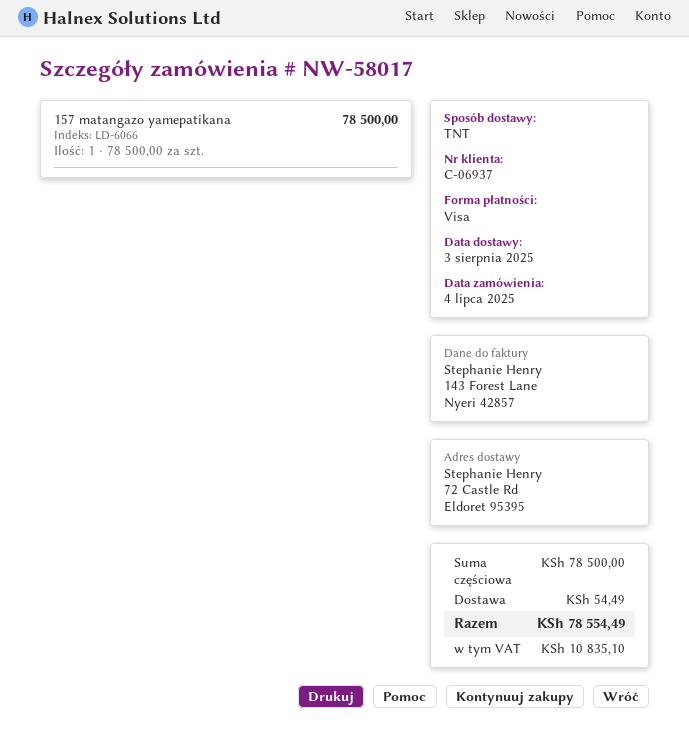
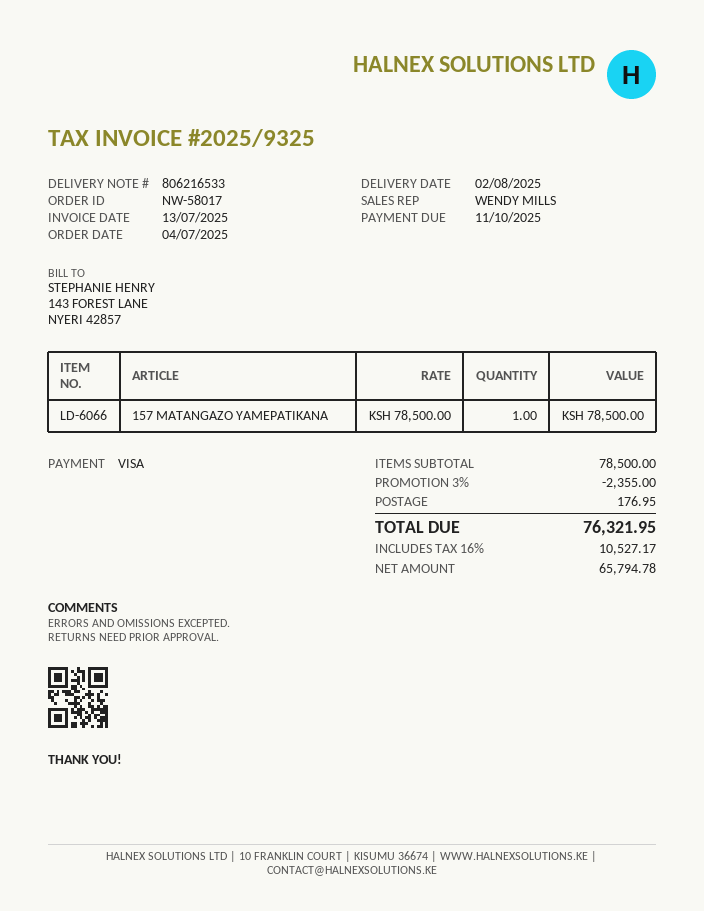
delivery date: 2025-08-03 -> 2025-08-02
discount: none -> 3% = 2355.00
shipping: 54.49 -> 176.95
tax: 10835.10 -> 10527.17
total: 78554.49 -> 76321.95

